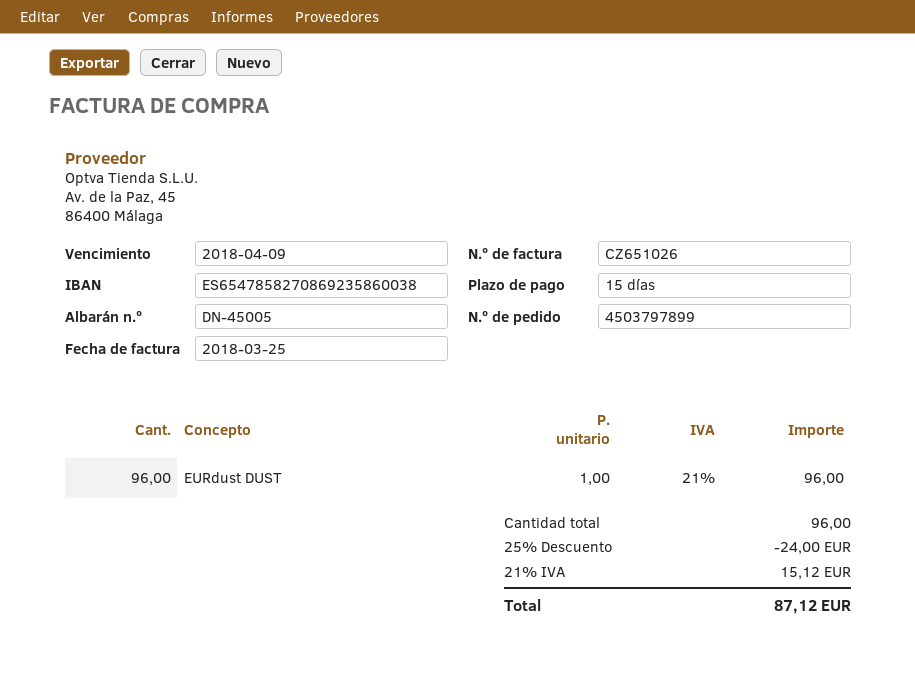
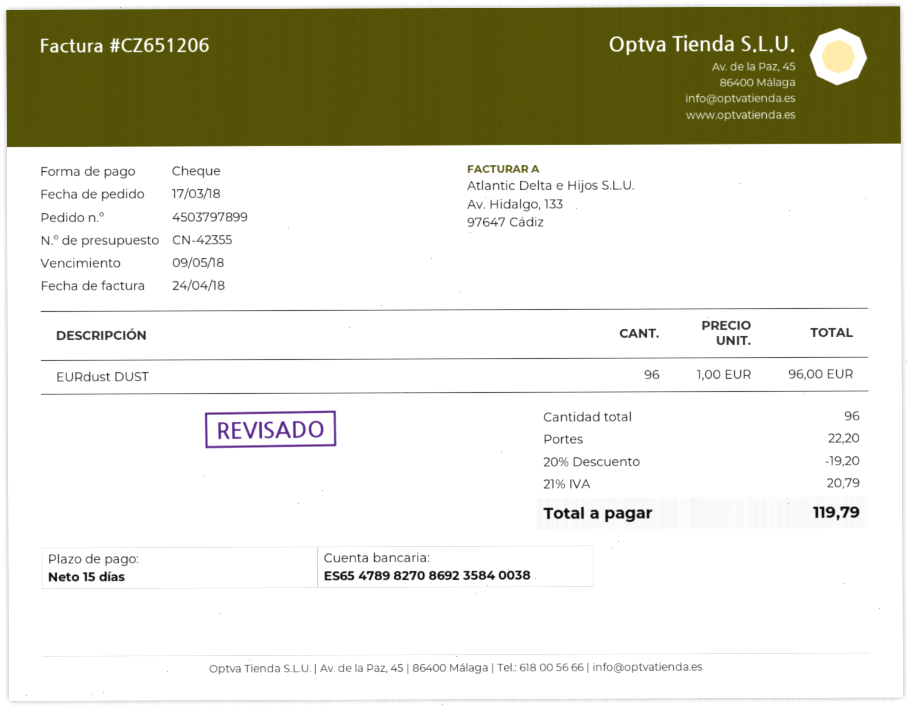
invoice number: CZ651026 -> CZ651206
invoice date: 2018-03-25 -> 2018-04-24
due date: 2018-04-09 -> 2018-05-09
bank account: ES6547858270869235860038 -> ES6547898270869235840038
discount: 25% = 24.00 -> 20% = 19.20
shipping: none -> 22.20
tax: 21% = 15.12 -> 21% = 20.79
total: 87.12 -> 119.79

